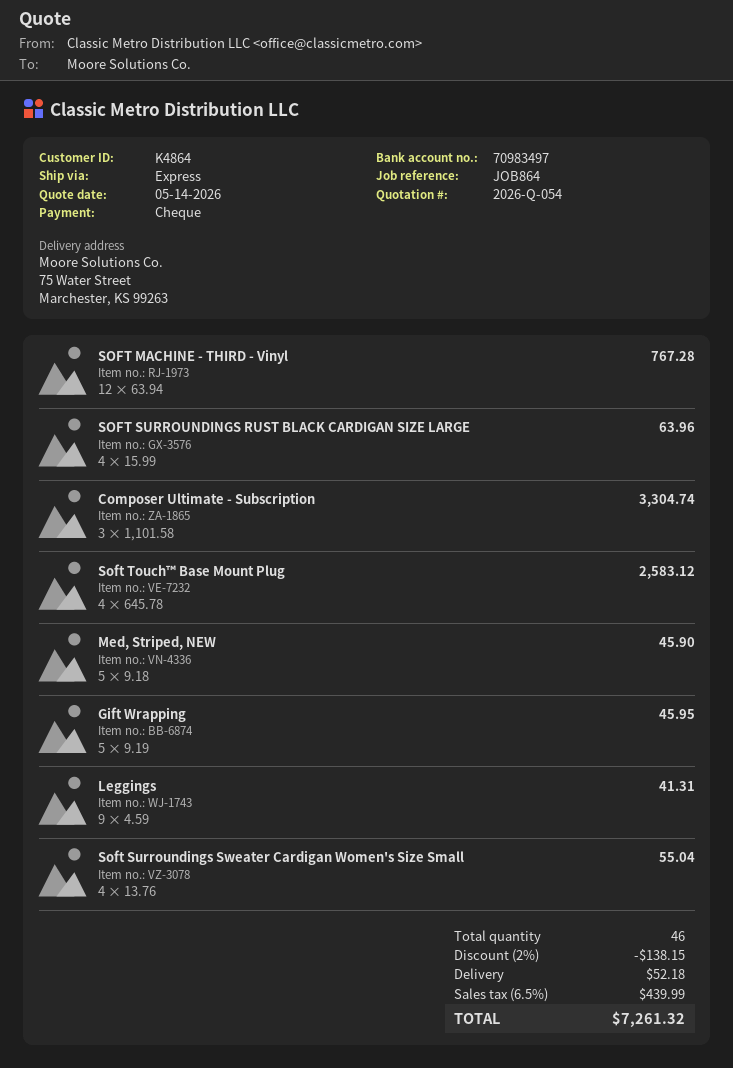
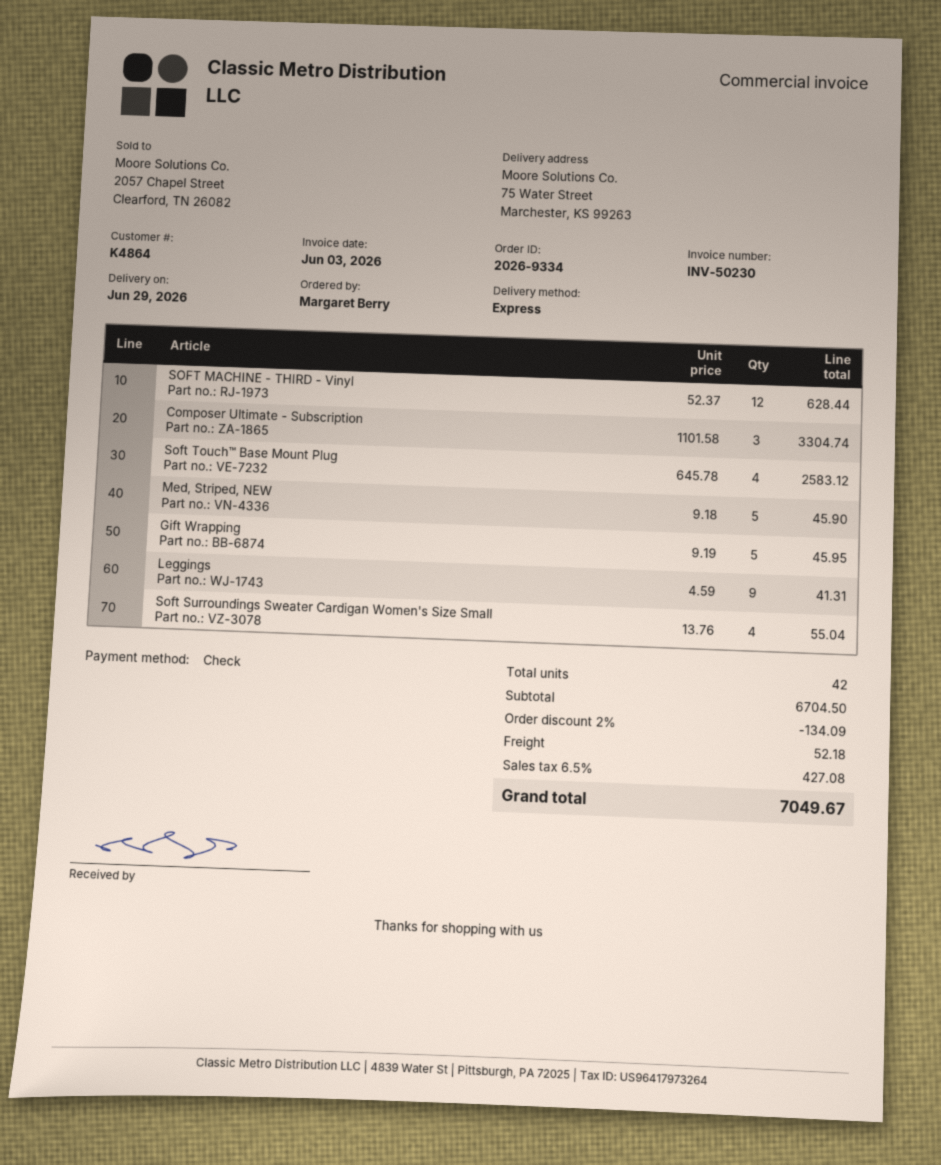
SOFT MACHINE - THIRD - Vinyl: 12 x 63.94 = 767.28 -> 12 x 52.37 = 628.44
SOFT SURROUNDINGS RUST BLACK CARDIGAN SIZE LARGE: 4 x 15.99 = 63.96 -> none
total quantity: 46 -> 42
discount: 2% = 138.15 -> 2% = 134.09
tax: 6.5% = 439.99 -> 6.5% = 427.08
total: 7261.32 -> 7049.67

